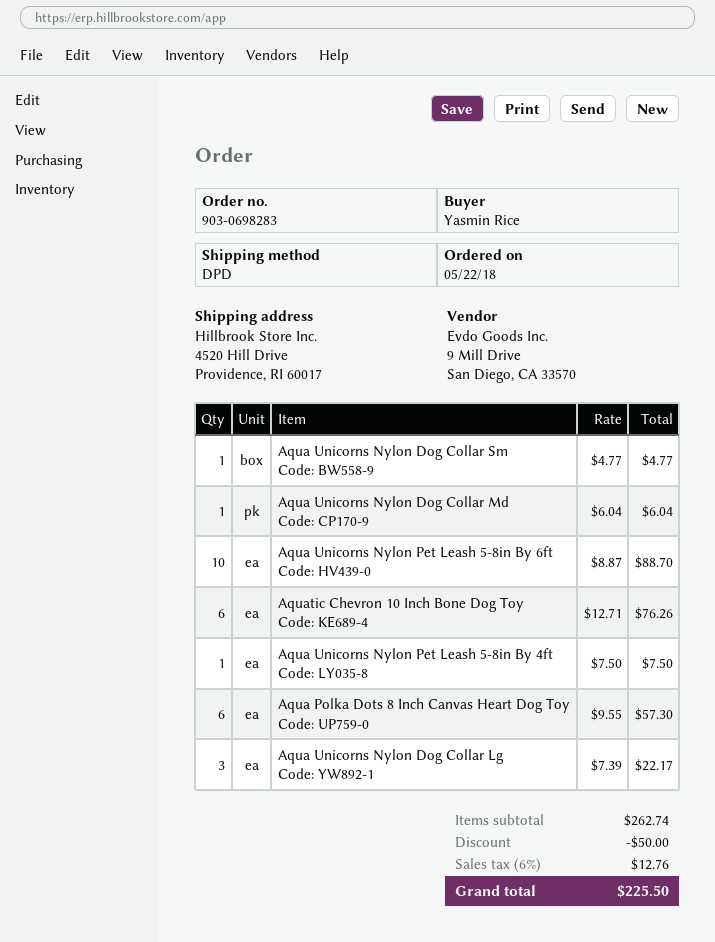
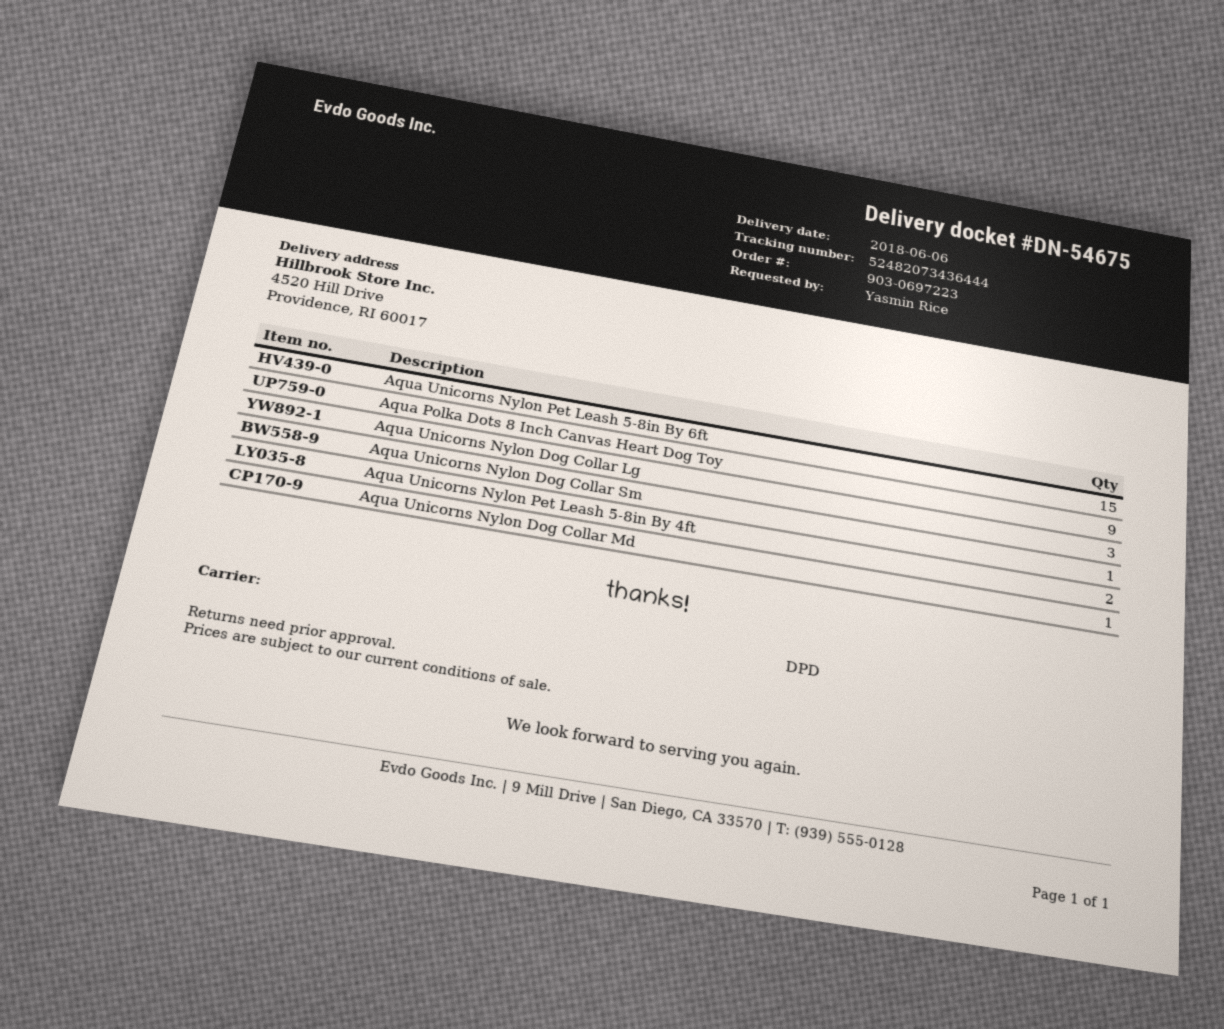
order number: 903-0698283 -> 903-0697223
Aqua Unicorns Nylon Pet Leash 5-8in By 6ft: 10 -> 15
Aquatic Chevron 10 Inch Bone Dog Toy: 6 -> none
Aqua Unicorns Nylon Pet Leash 5-8in By 4ft: 1 -> 2
Aqua Polka Dots 8 Inch Canvas Heart Dog Toy: 6 -> 9

